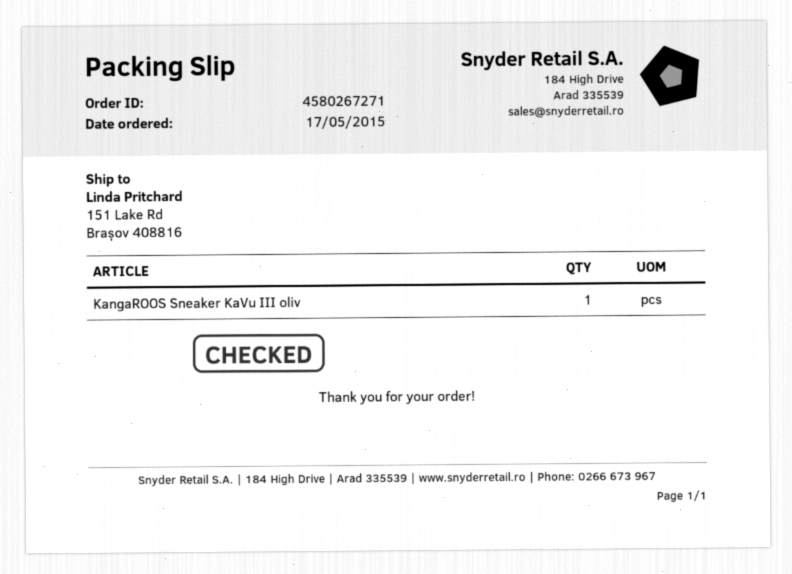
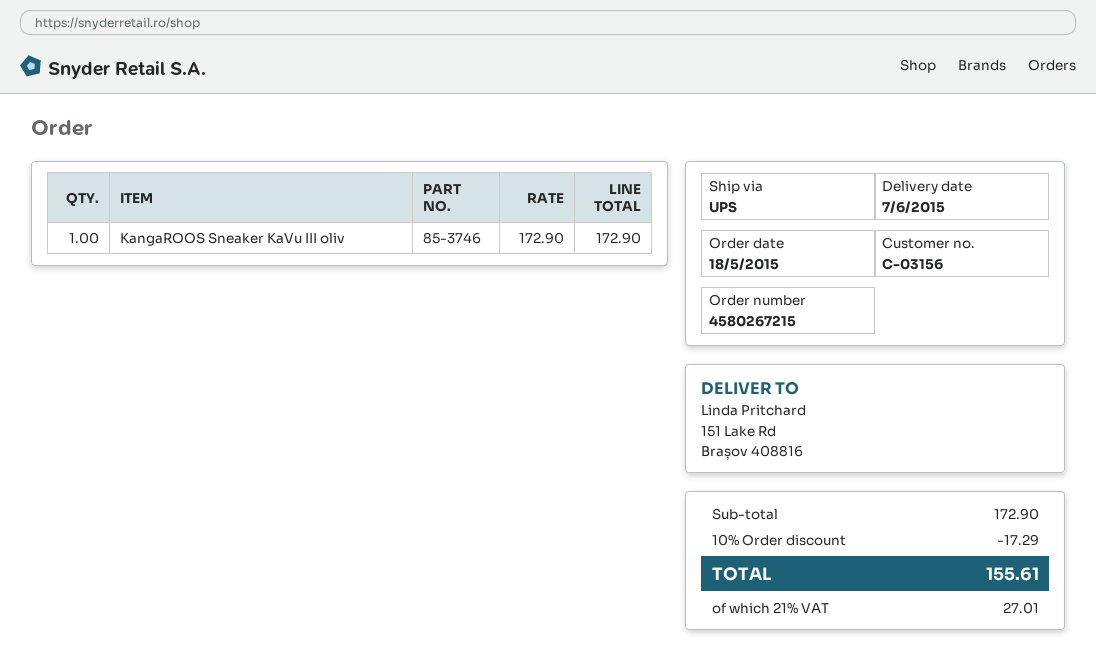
order number: 4580267271 -> 4580267215
order date: 2015-05-17 -> 2015-05-18

